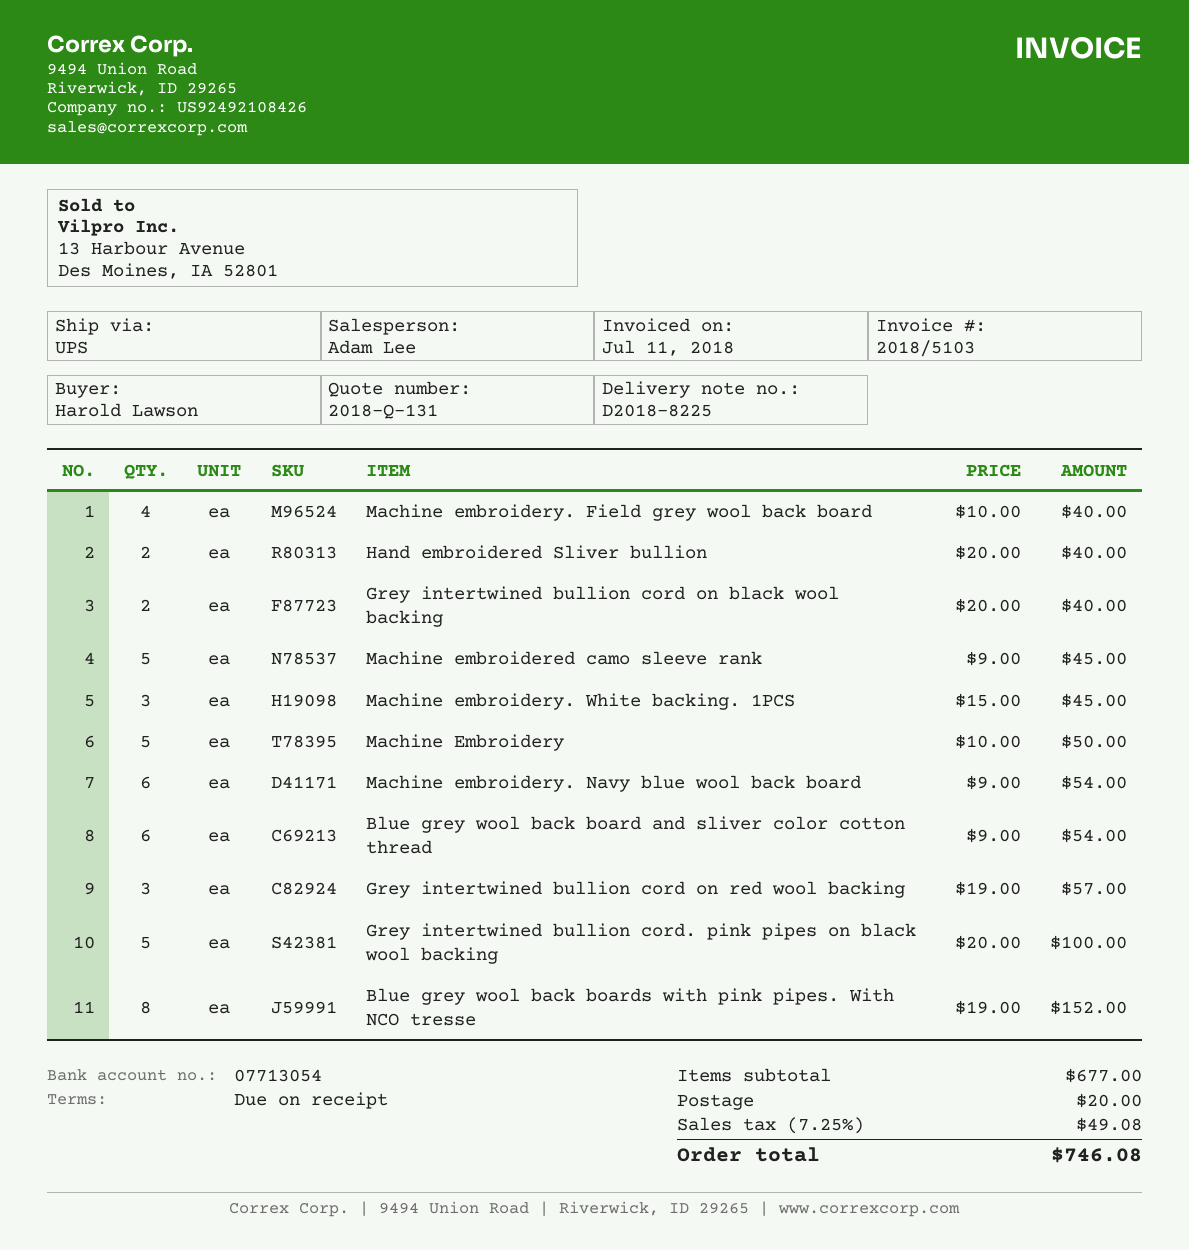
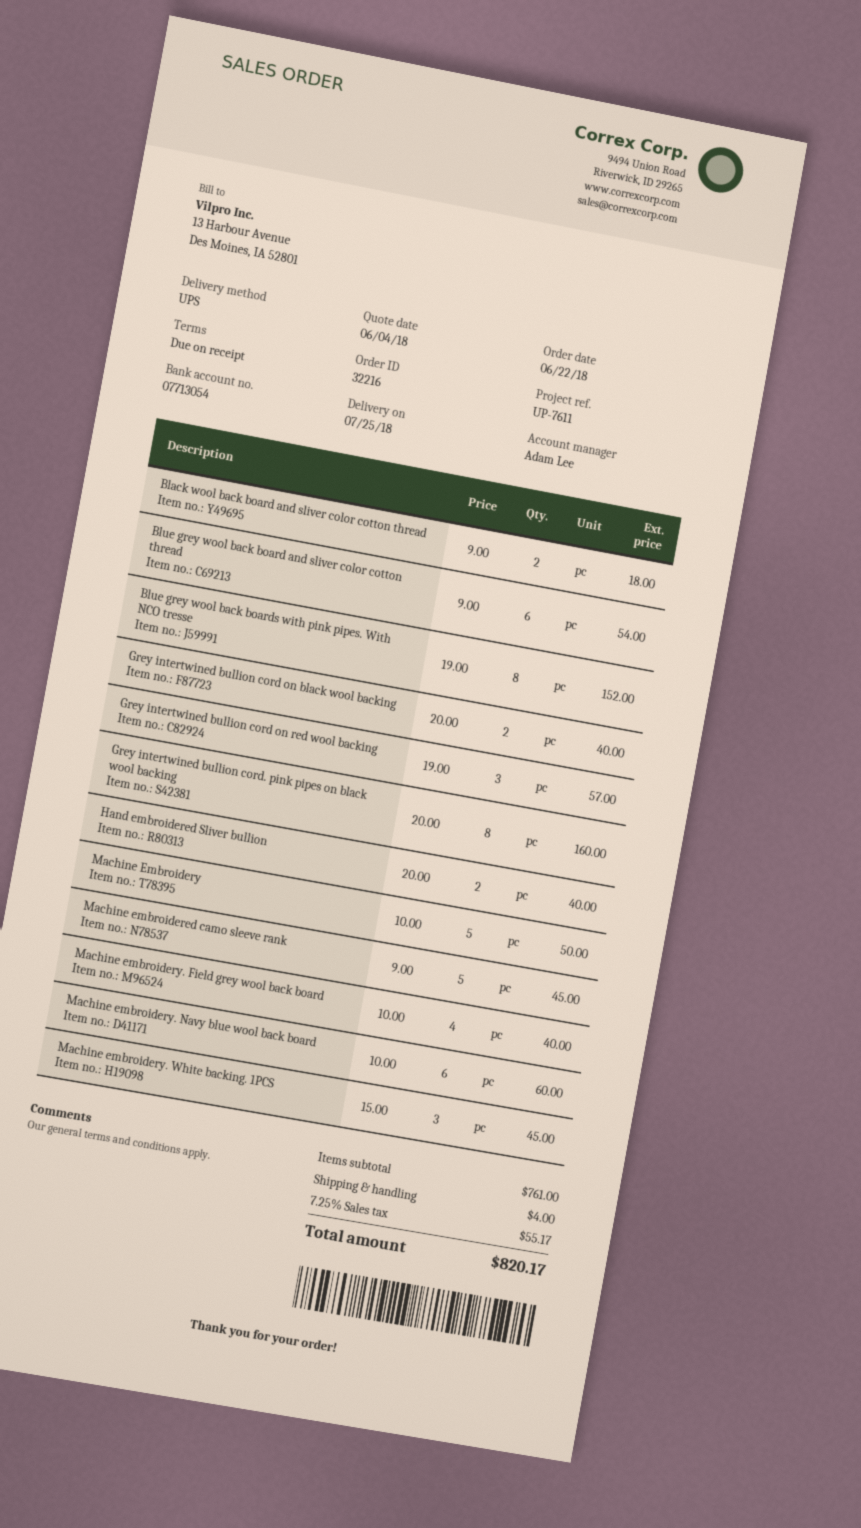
Machine embroidery. Navy blue wool back board: 6 x 9.00 = 54.00 -> 6 x 10.00 = 60.00
Grey intertwined bullion cord. pink pipes on black wool backing: 5 x 20.00 = 100.00 -> 8 x 20.00 = 160.00
Black wool back board and sliver color cotton thread: none -> 2 x 9.00 = 18.00
subtotal: 677.00 -> 761.00
shipping: 20.00 -> 4.00
tax: 7.25% = 49.08 -> 7.25% = 55.17
total: 746.08 -> 820.17

